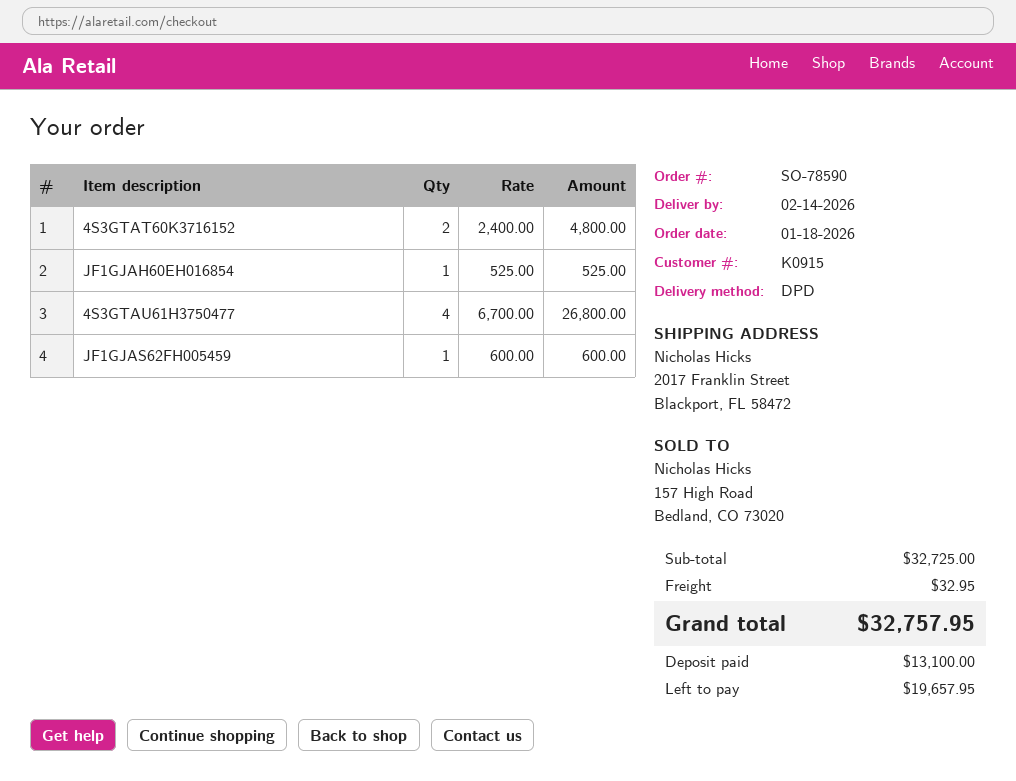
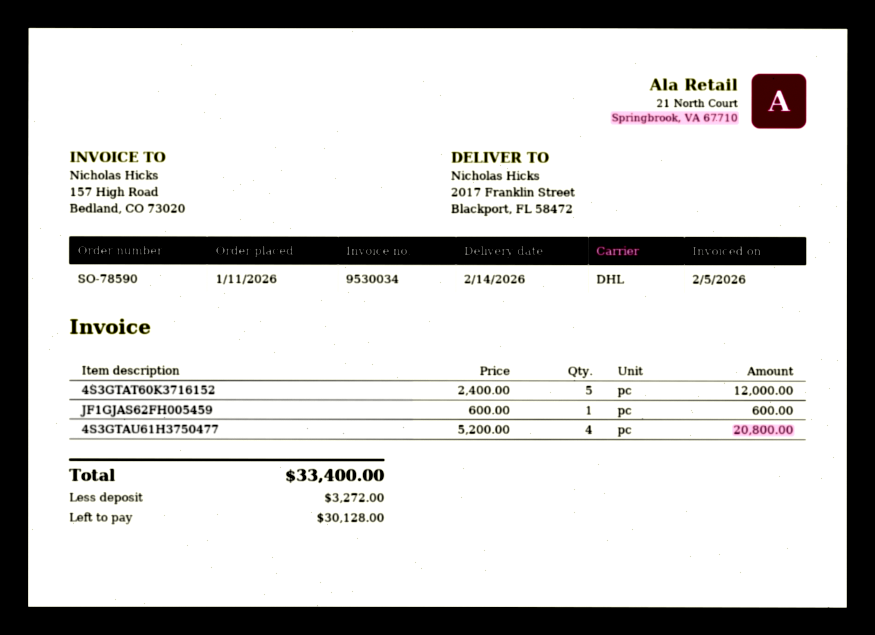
order date: 2026-01-18 -> 2026-01-11
shipping method: DPD -> DHL
4S3GTAT60K3716152: 2 x 2400.00 = 4800.00 -> 5 x 2400.00 = 12000.00
JF1GJAH60EH016854: 1 x 525.00 = 525.00 -> none
4S3GTAU61H3750477: 4 x 6700.00 = 26800.00 -> 4 x 5200.00 = 20800.00
shipping: 32.95 -> none
total: 32757.95 -> 33400.00
deposit: 13100.00 -> 3272.00
balance: 19657.95 -> 30128.00

